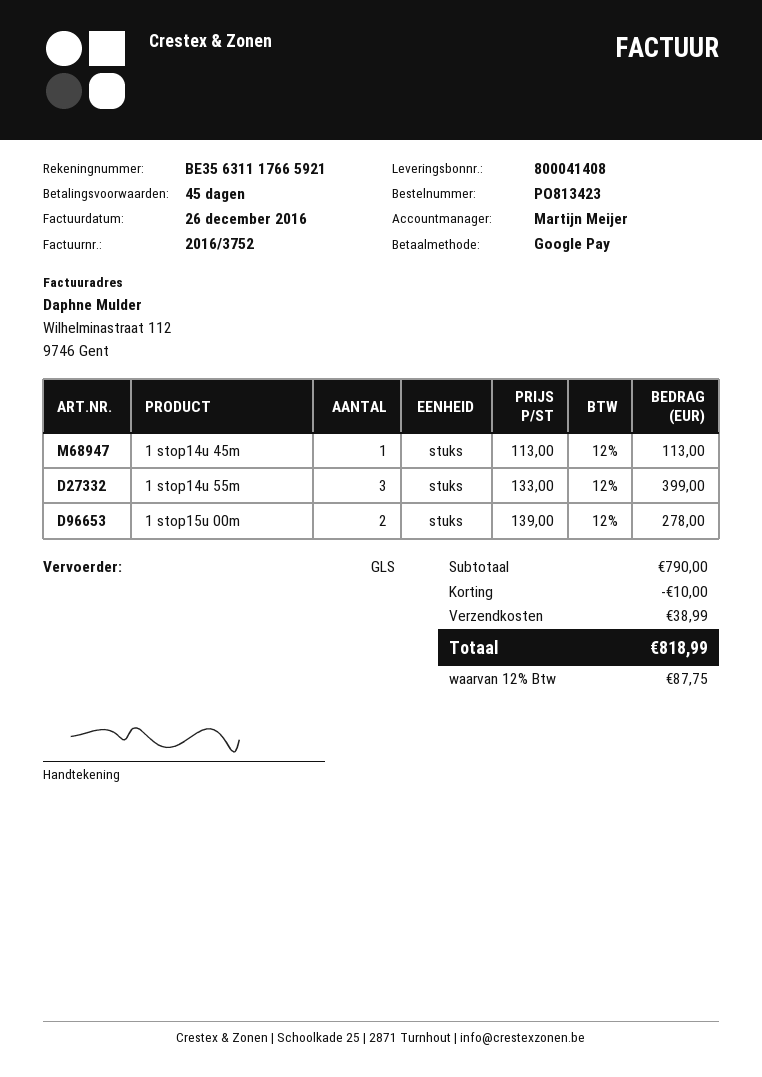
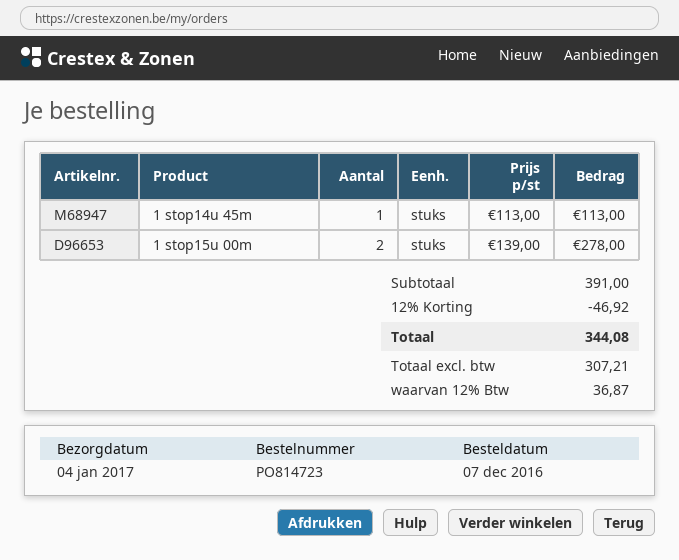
order number: PO813423 -> PO814723
1 stop14u 55m: 3 x 133.00 = 399.00 -> none
subtotal: 790.00 -> 391.00
discount: 10.00 -> 46.92
shipping: 38.99 -> none
tax: 12% = 87.75 -> 12% = 36.87
total: 818.99 -> 344.08

